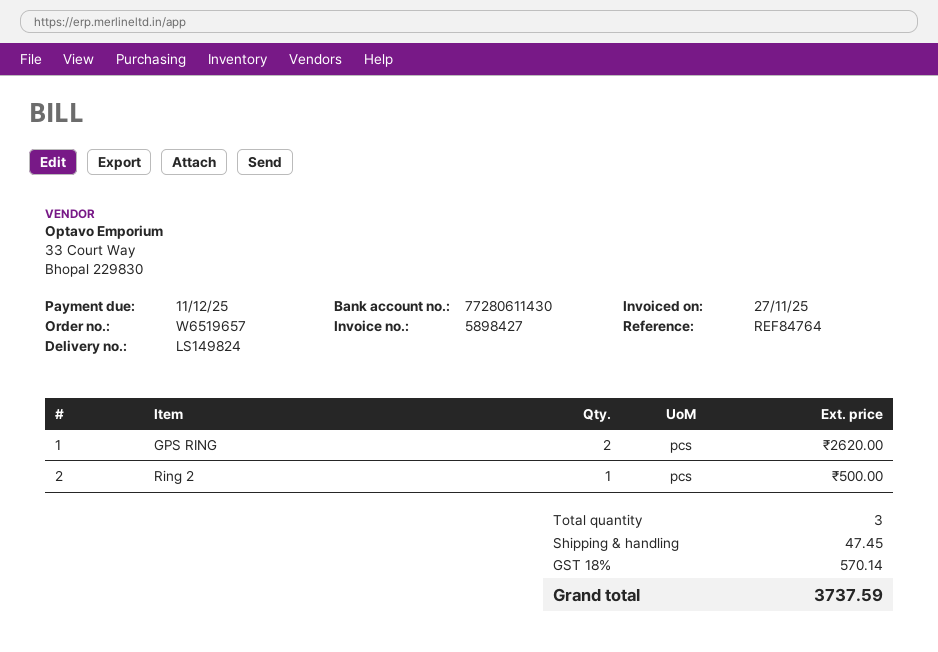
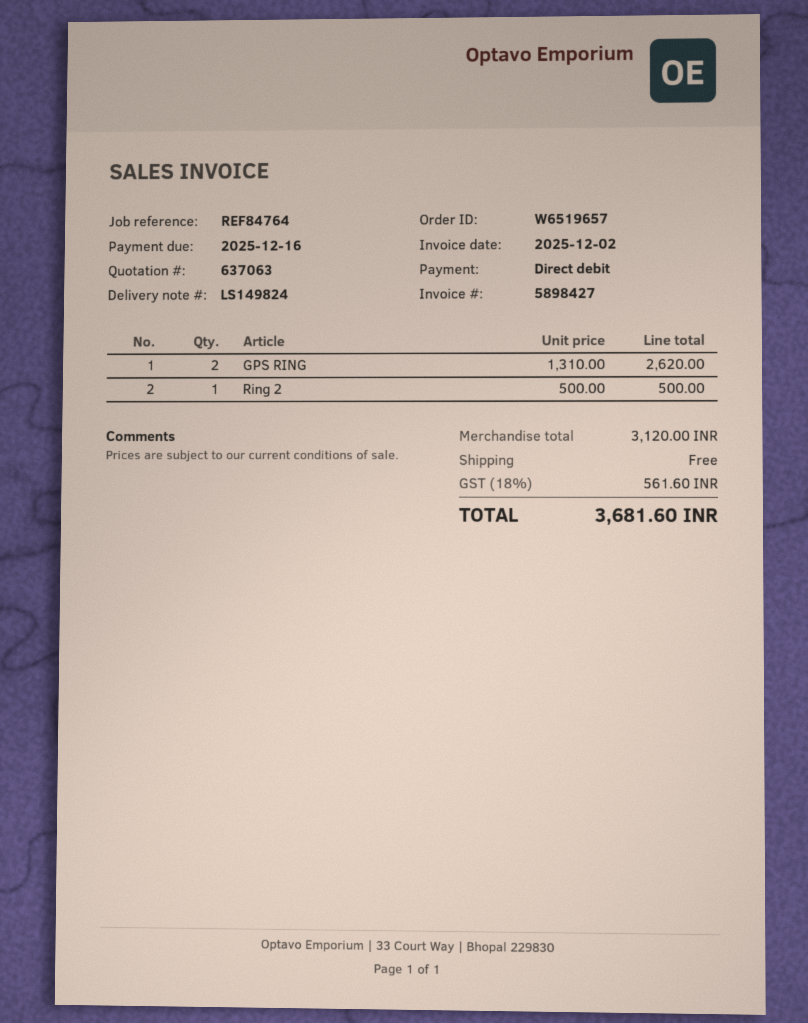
invoice date: 2025-11-27 -> 2025-12-02
due date: 2025-12-11 -> 2025-12-16
shipping: 47.45 -> 0.00
tax: 18% = 570.14 -> 18% = 561.60
total: 3737.59 -> 3681.60

